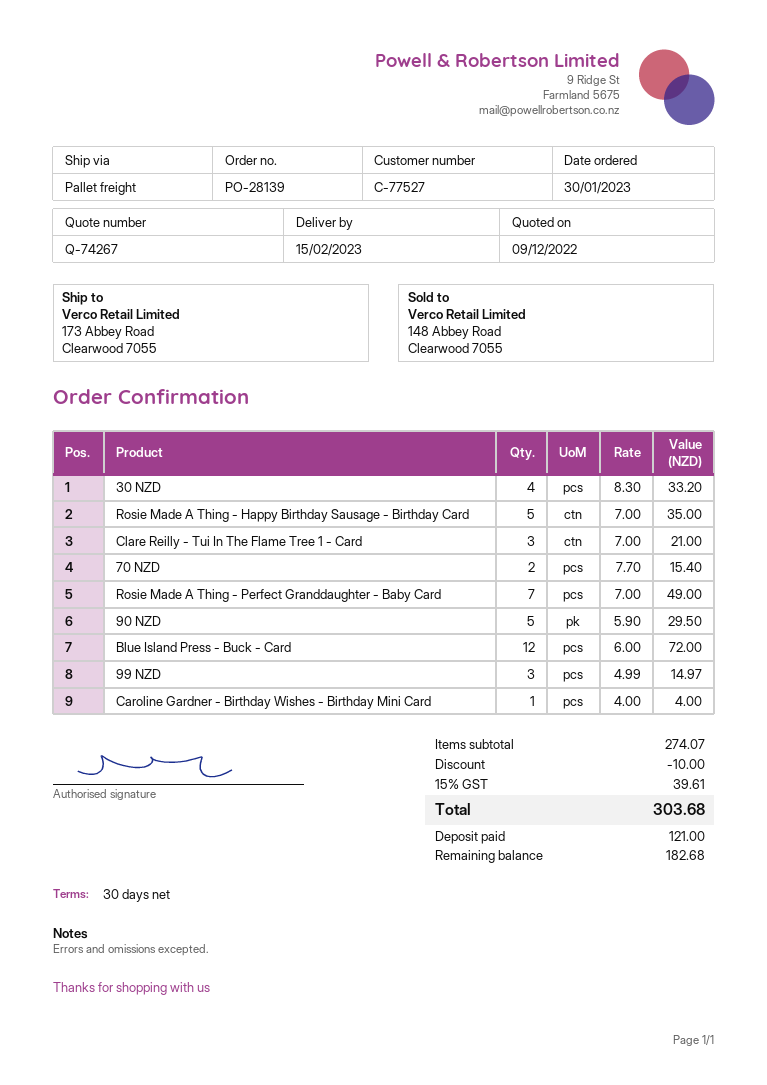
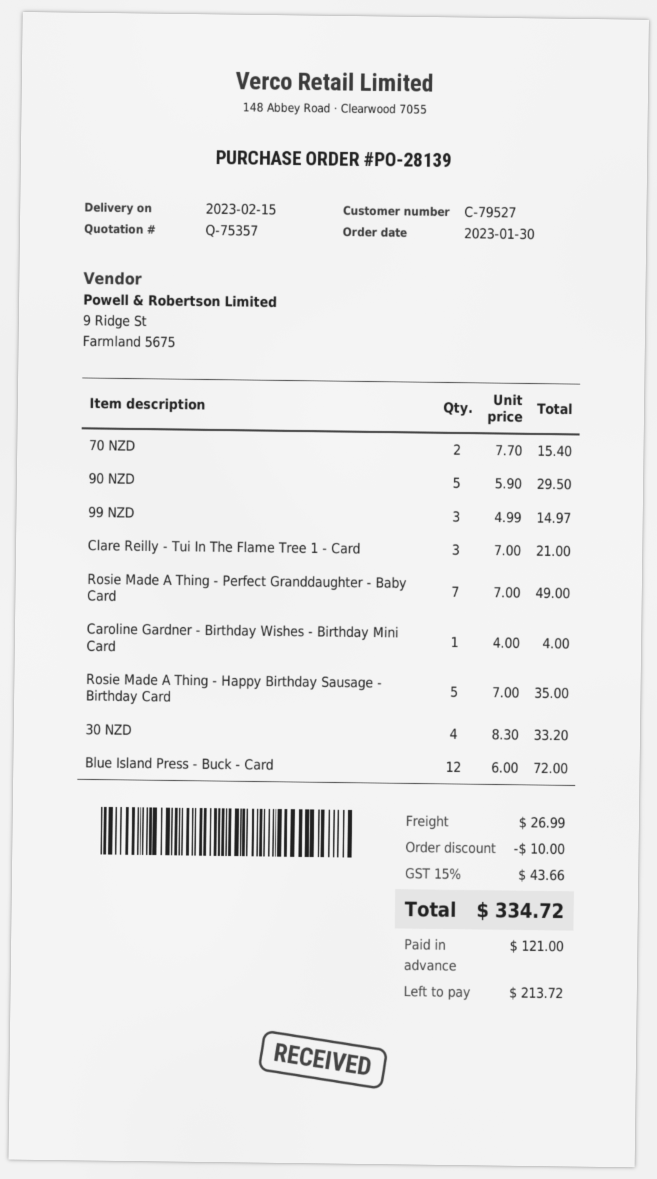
quote number: Q-74267 -> Q-75357
customer number: C-77527 -> C-79527
shipping: none -> 26.99
tax: 15% = 39.61 -> 15% = 43.66
total: 303.68 -> 334.72
balance: 182.68 -> 213.72

